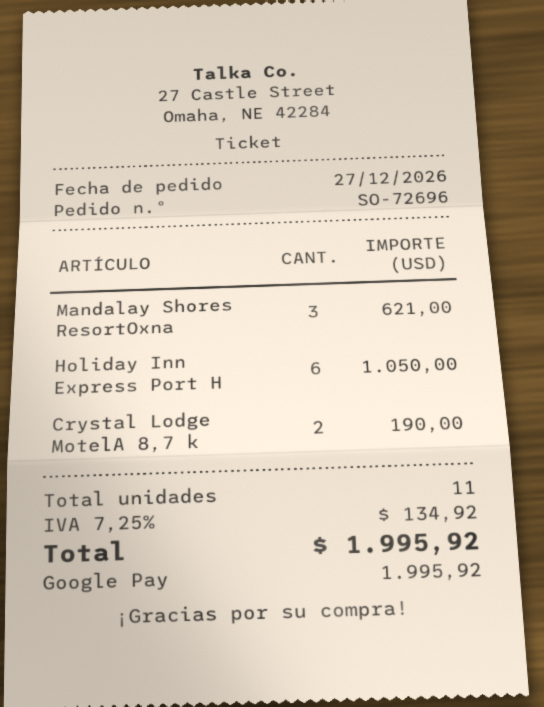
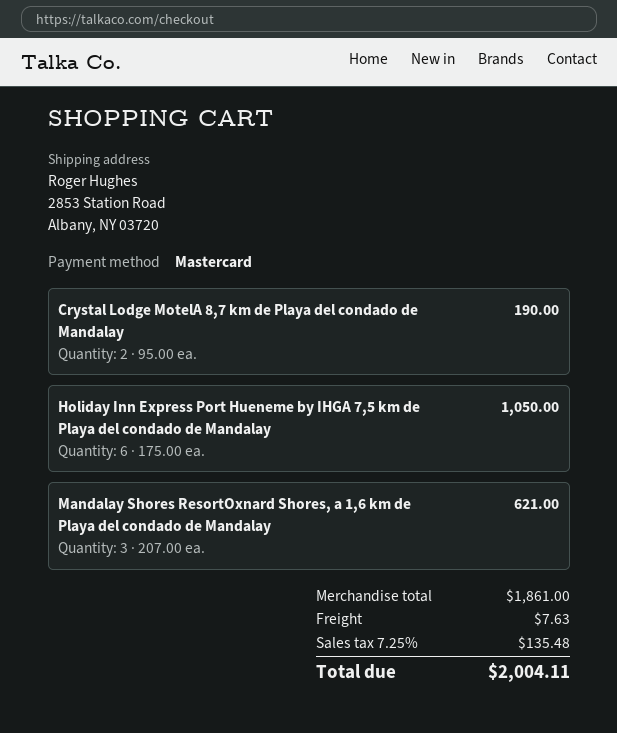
payment method: Google Pay -> Mastercard
shipping: none -> 7.63
tax: 7.25% = 134.92 -> 7.25% = 135.48
total: 1995.92 -> 2004.11

